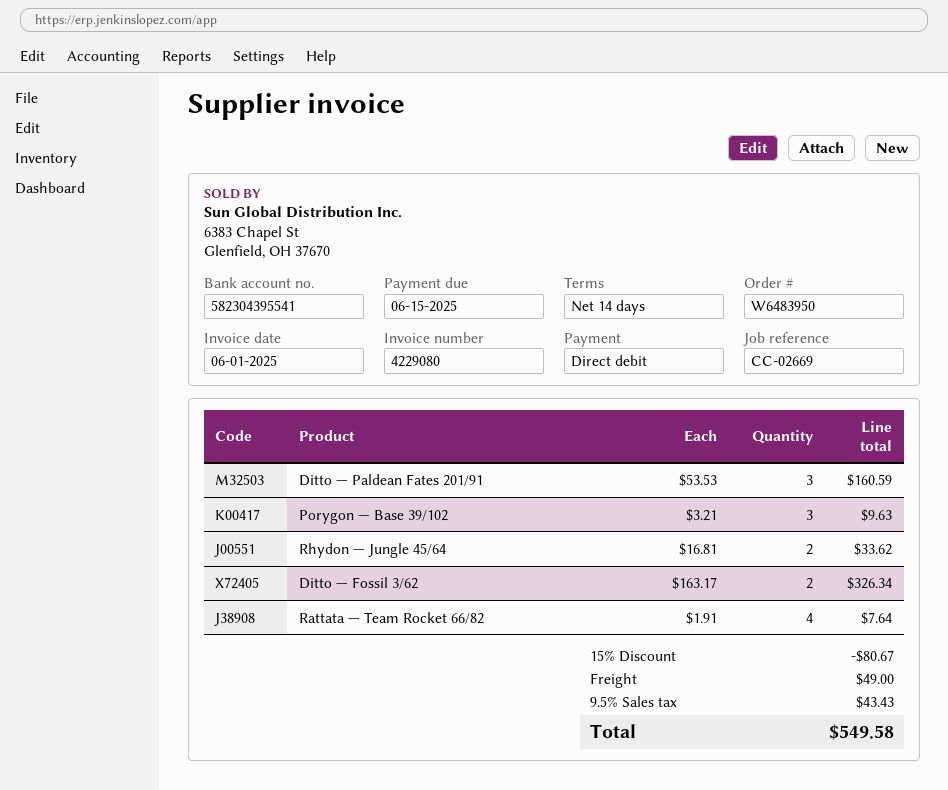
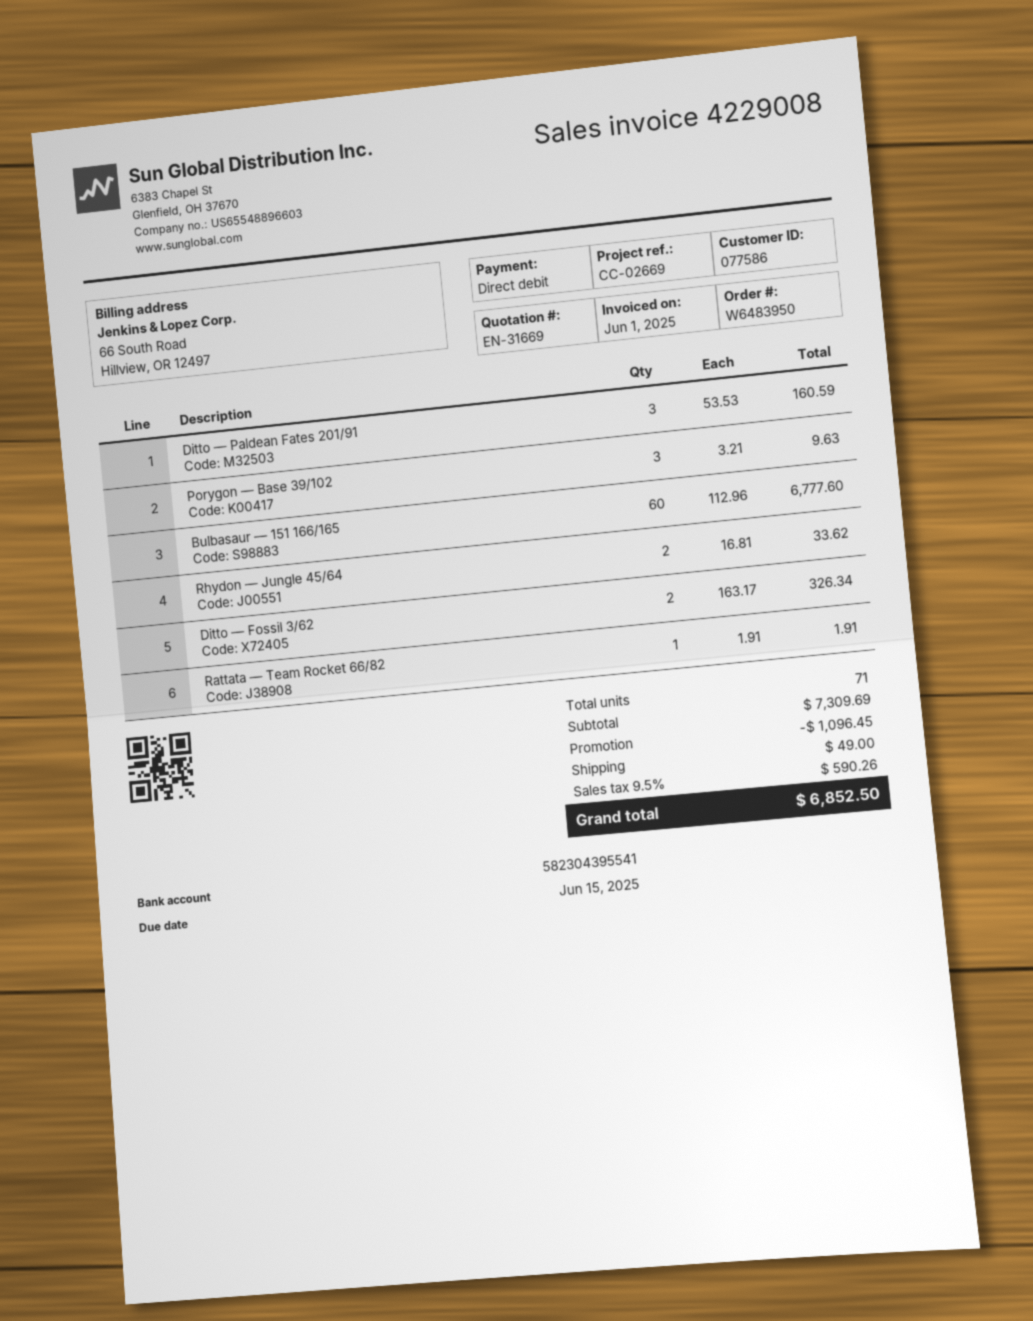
invoice number: 4229080 -> 4229008
Rattata — Team Rocket 66/82: 4 x 1.91 = 7.64 -> 1 x 1.91 = 1.91
Bulbasaur — 151 166/165: none -> 60 x 112.96 = 6777.60
discount: 80.67 -> 1096.45
tax: 9.5% = 43.43 -> 9.5% = 590.26
total: 549.58 -> 6852.50

